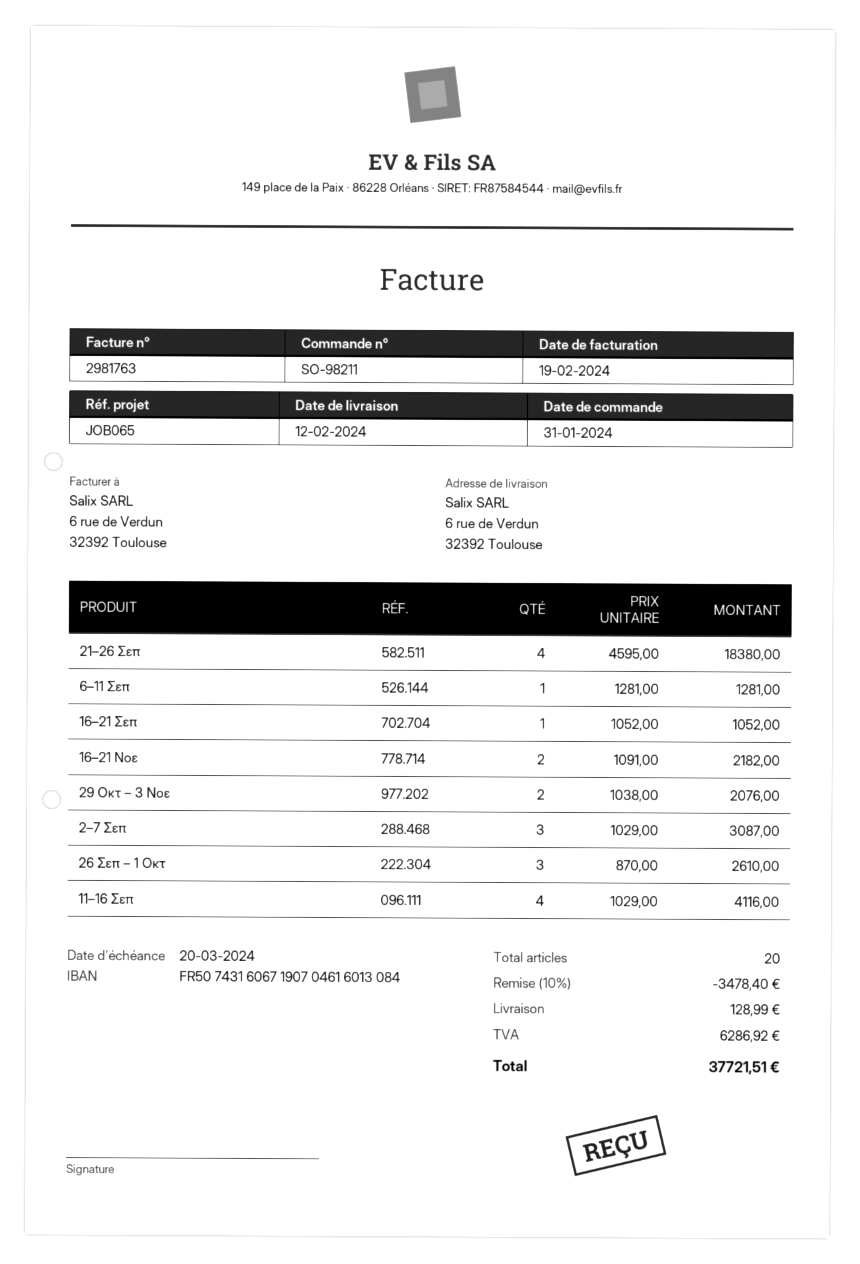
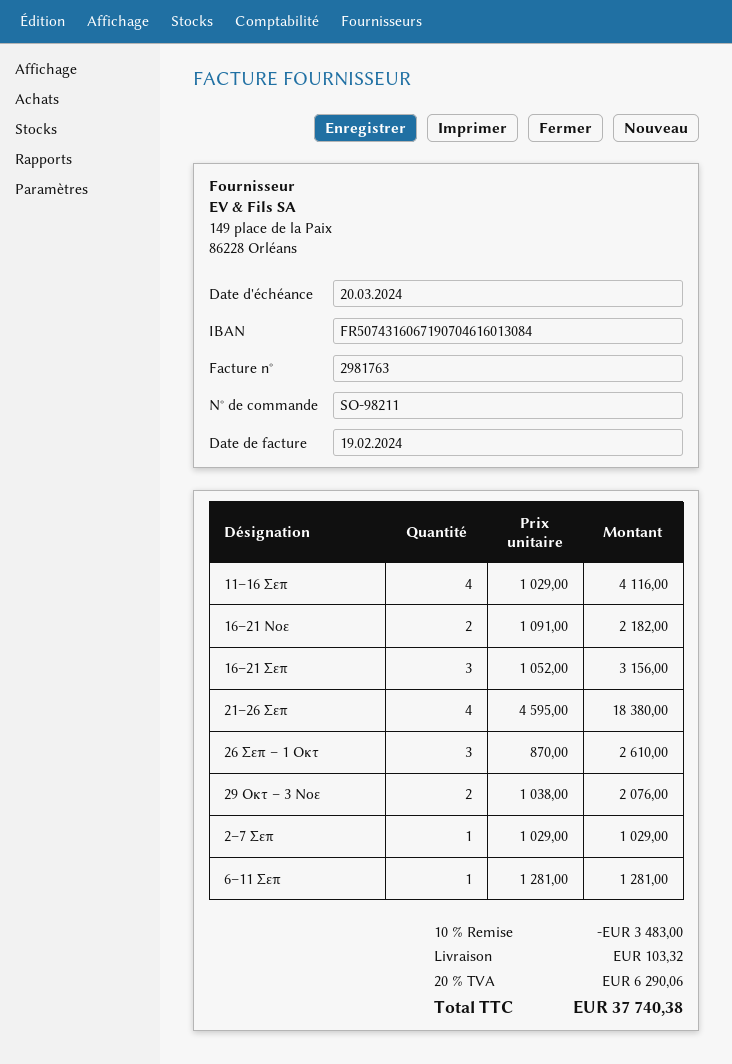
16–21 Σεπ: 1 x 1052.00 = 1052.00 -> 3 x 1052.00 = 3156.00
2–7 Σεπ: 3 x 1029.00 = 3087.00 -> 1 x 1029.00 = 1029.00
discount: 10% = 3478.40 -> 10% = 3483.00
shipping: 128.99 -> 103.32
tax: 6286.92 -> 6290.06
total: 37721.51 -> 37740.38

